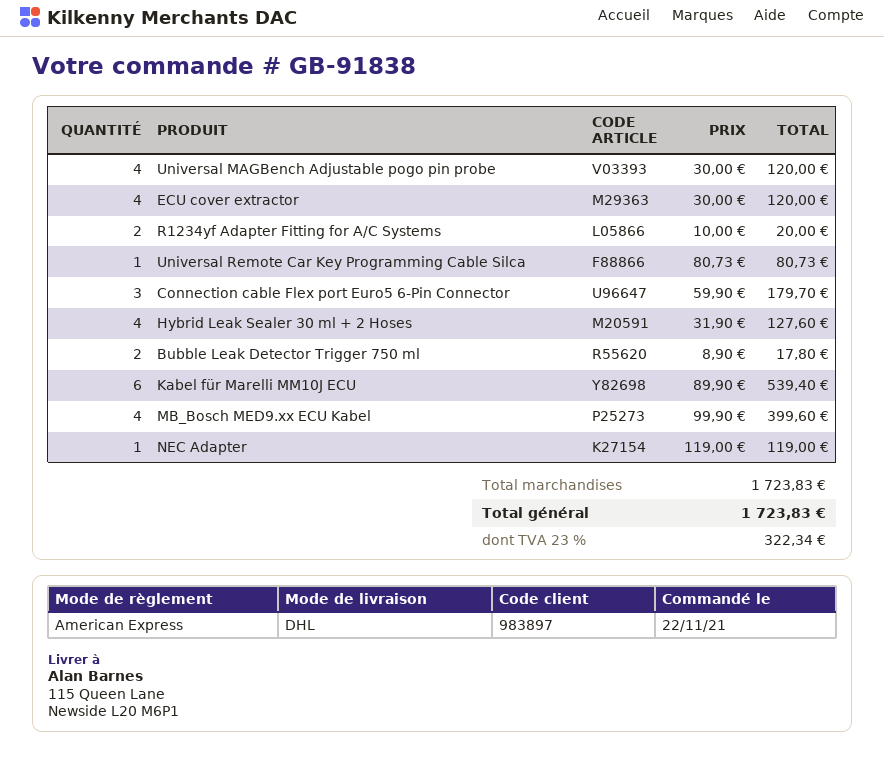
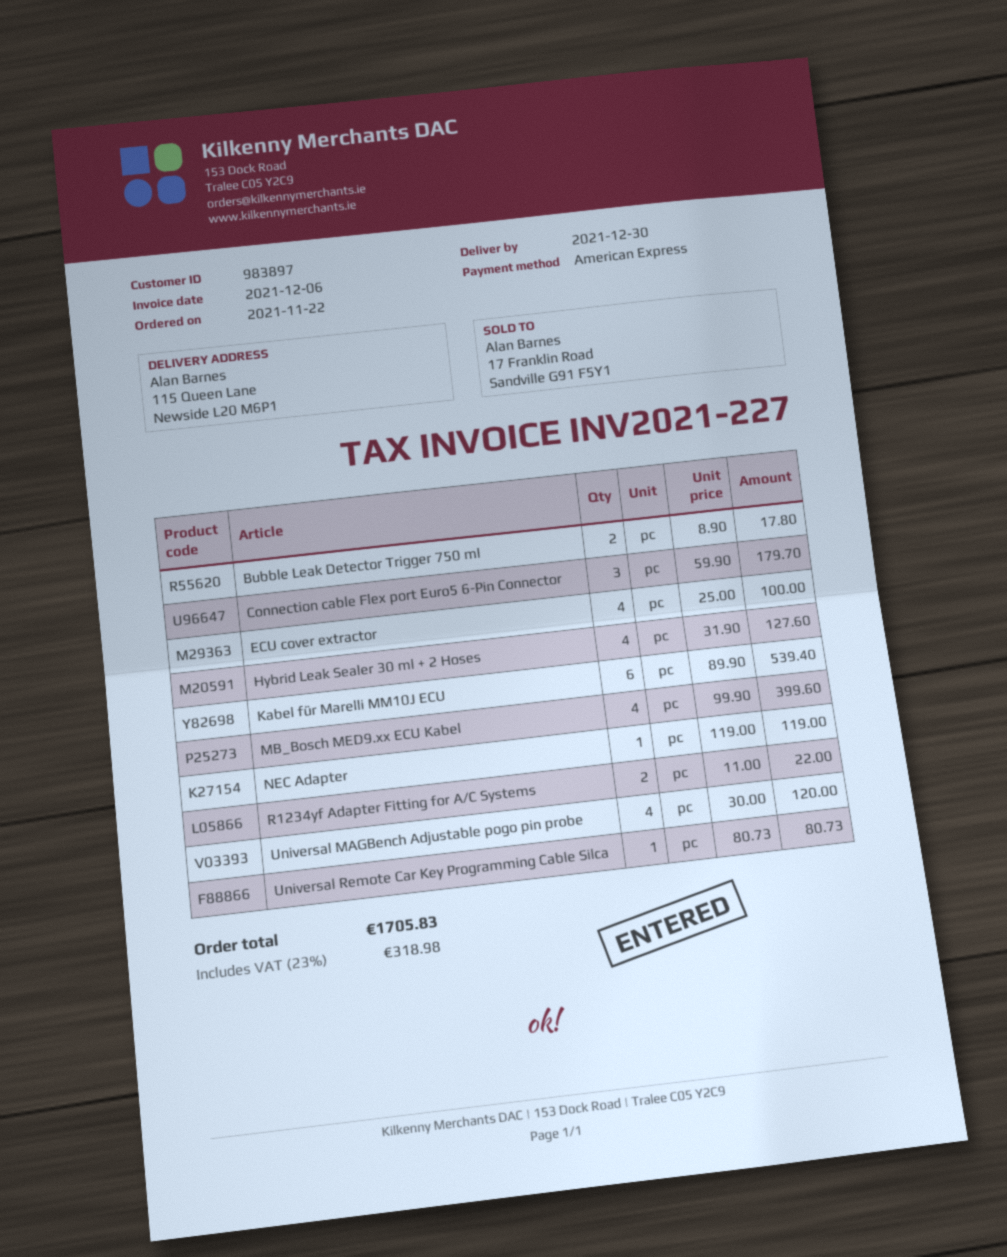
ECU cover extractor: 4 x 30.00 = 120.00 -> 4 x 25.00 = 100.00
R1234yf Adapter Fitting for A/C Systems: 2 x 10.00 = 20.00 -> 2 x 11.00 = 22.00
tax: 23% = 322.34 -> 23% = 318.98
total: 1723.83 -> 1705.83

